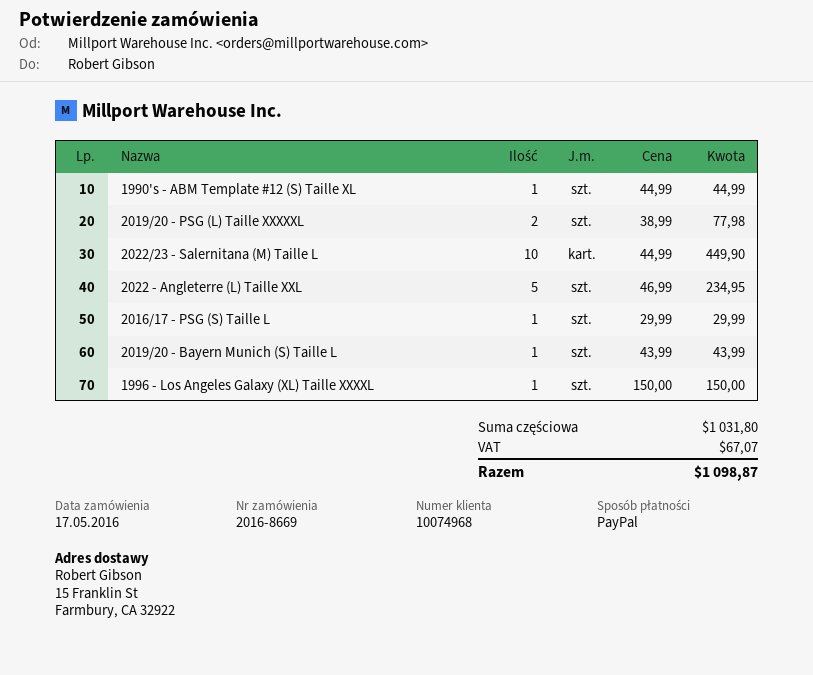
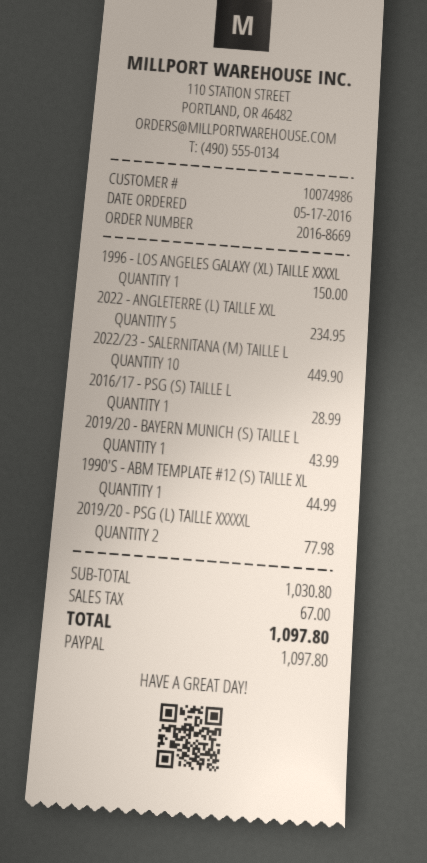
customer number: 10074968 -> 10074986
2016/17 - PSG (S) Taille L: 1 for 29.99 -> 1 for 28.99
subtotal: 1031.80 -> 1030.80
tax: 67.07 -> 67.00
total: 1098.87 -> 1097.80

